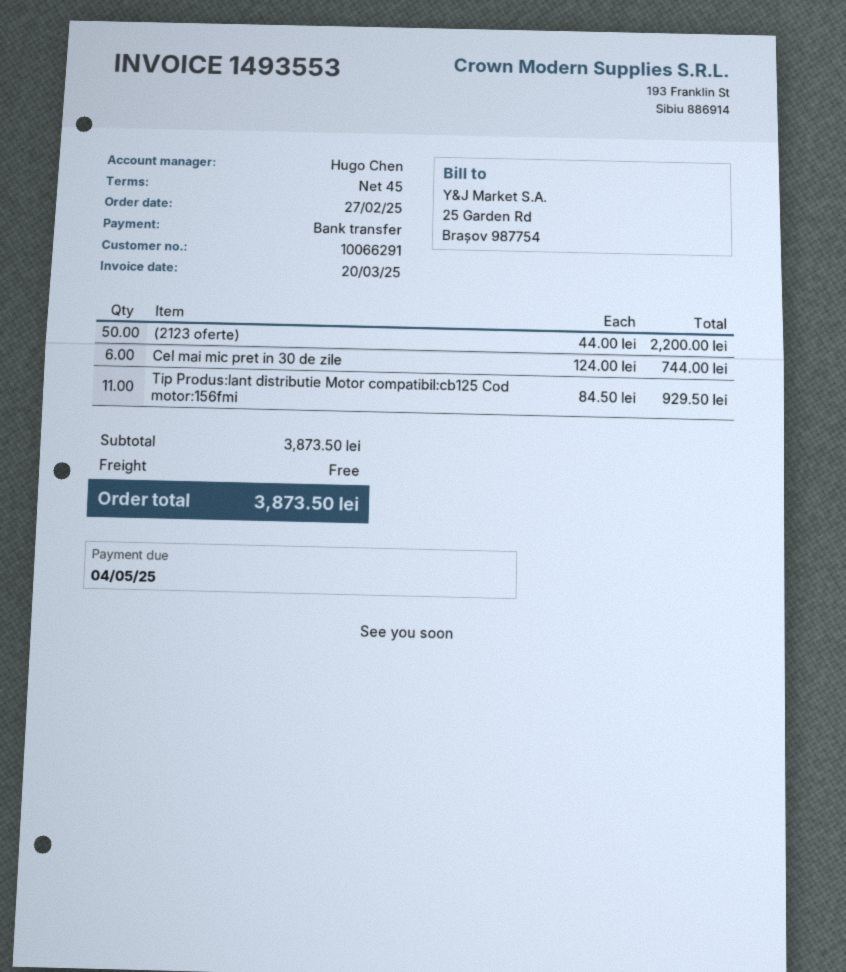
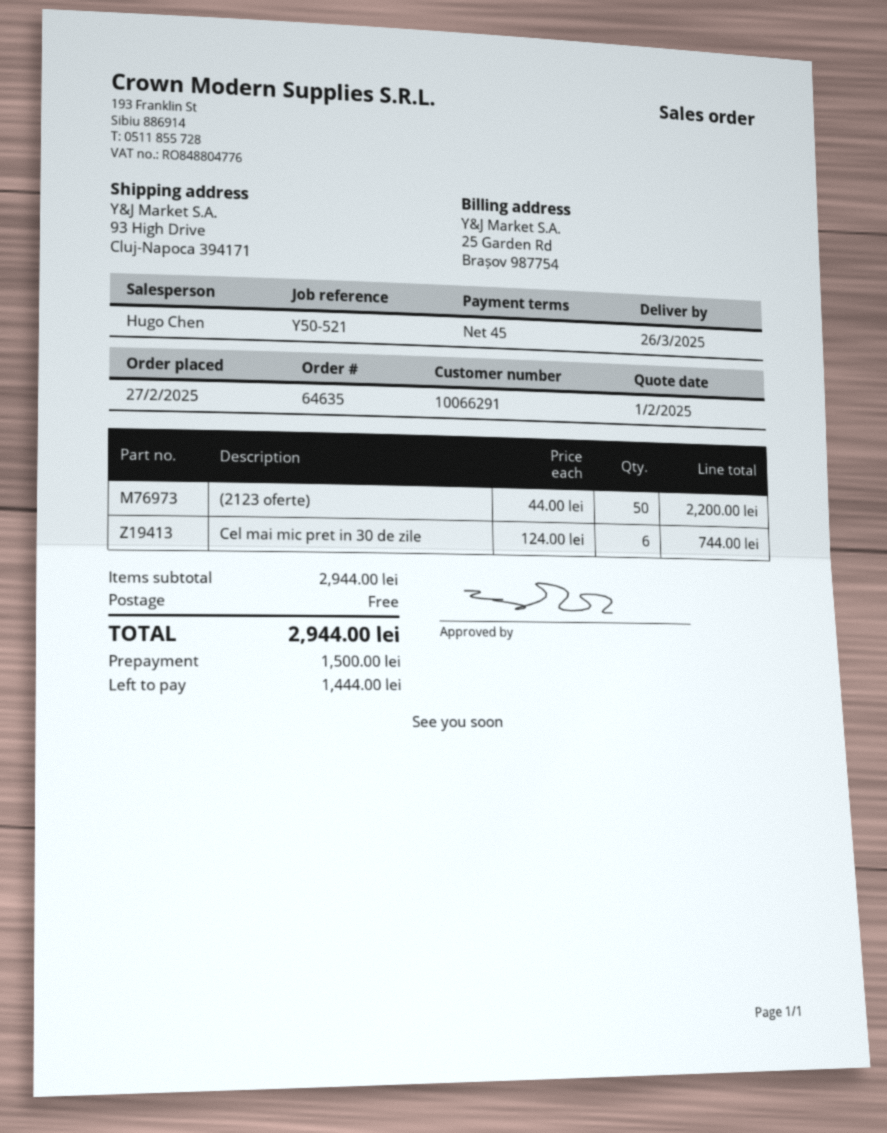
Tip Produs:lant distributie Motor compatibil:cb125 Cod motor:156fmi: 11 x 84.50 = 929.50 -> none
subtotal: 3873.50 -> 2944.00
total: 3873.50 -> 2944.00

